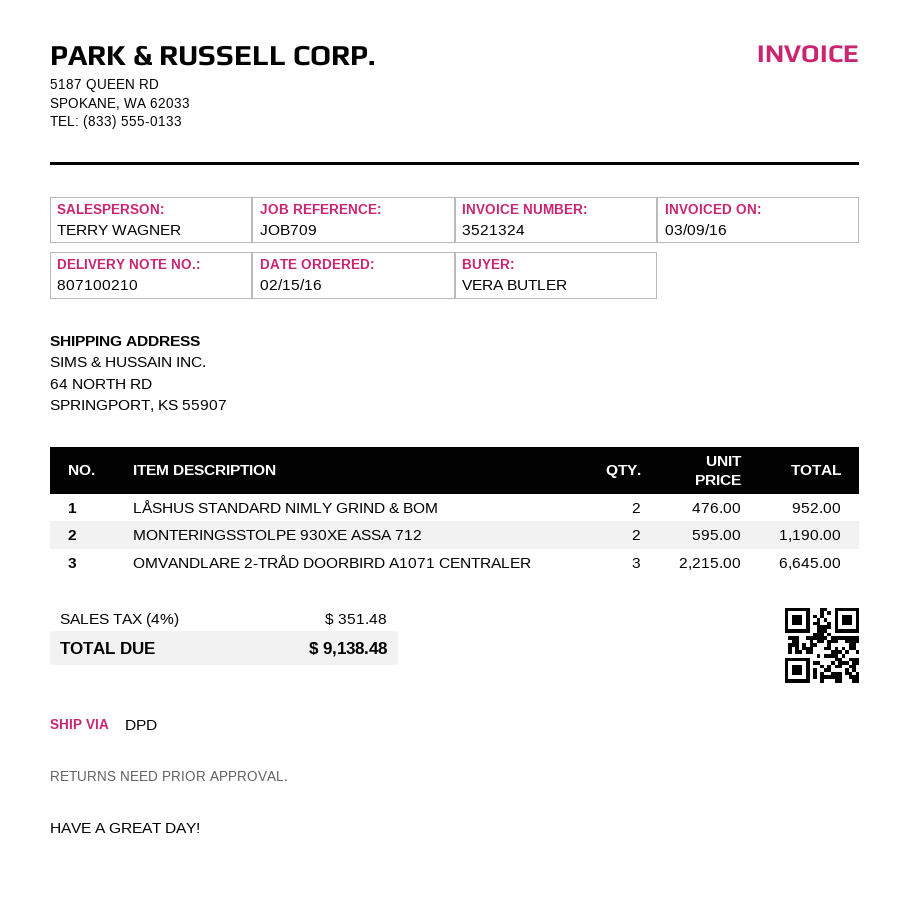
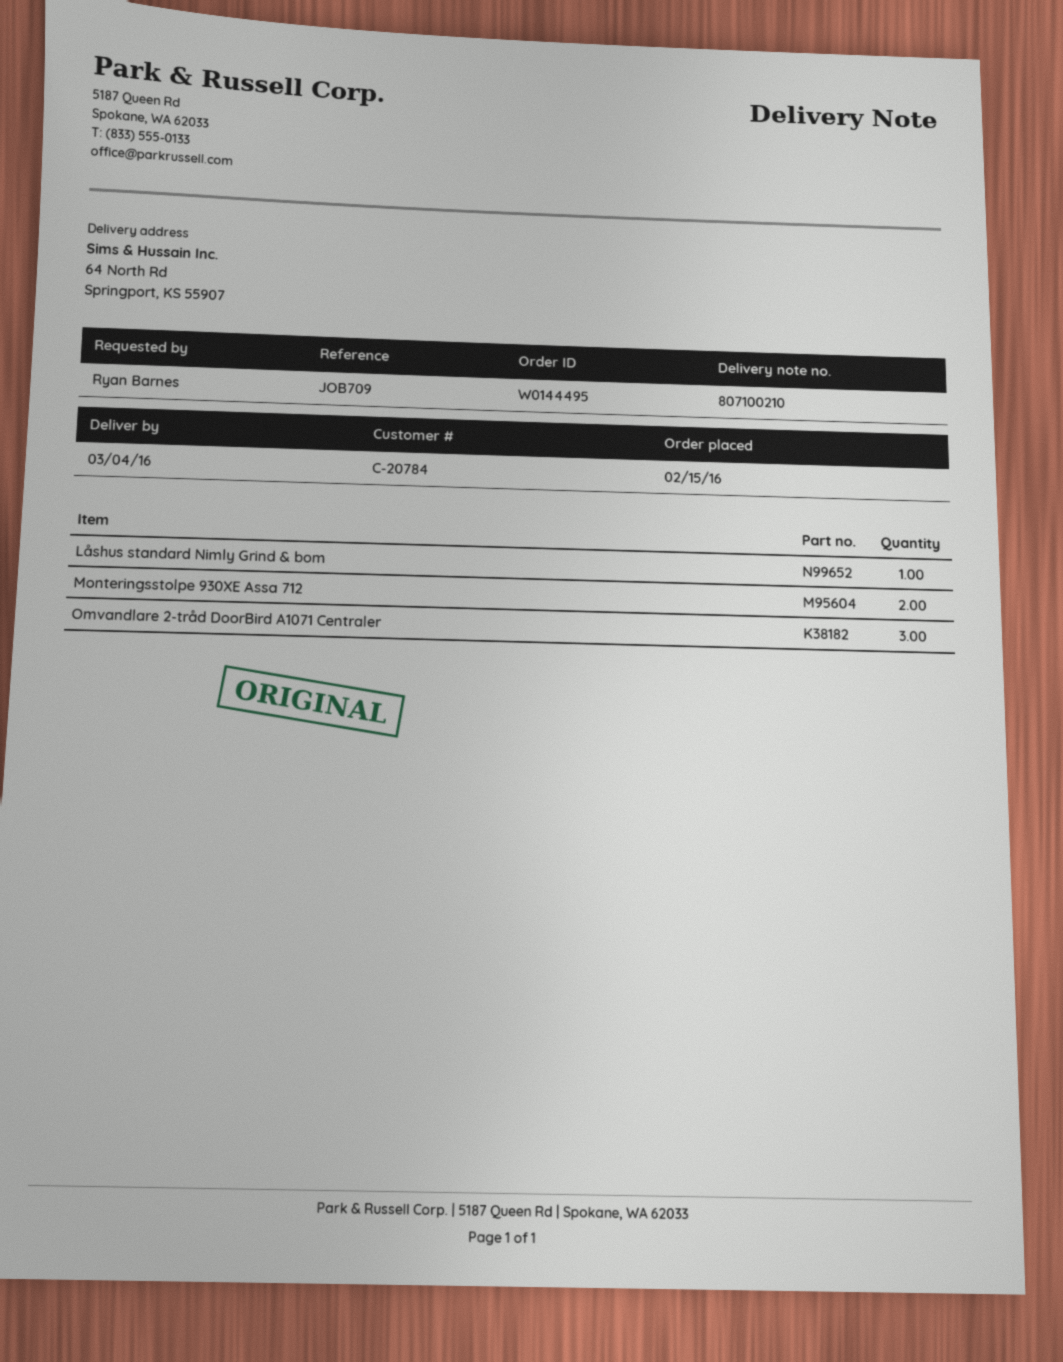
ordered by: VERA BUTLER -> Ryan Barnes
LÅSHUS STANDARD NIMLY GRIND & BOM: 2 -> 1

